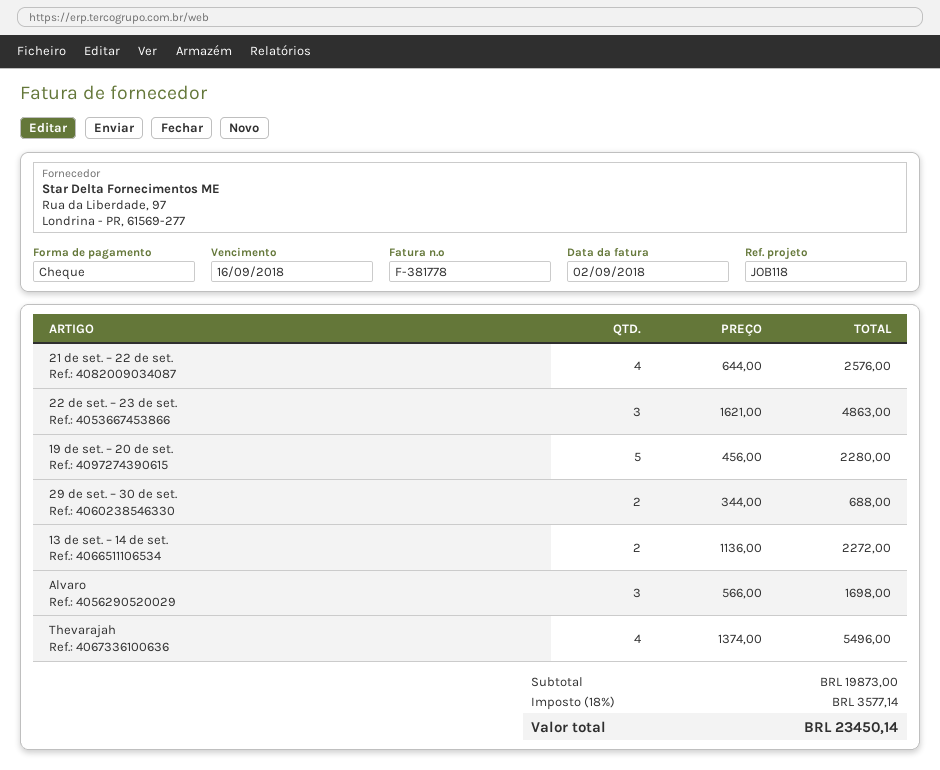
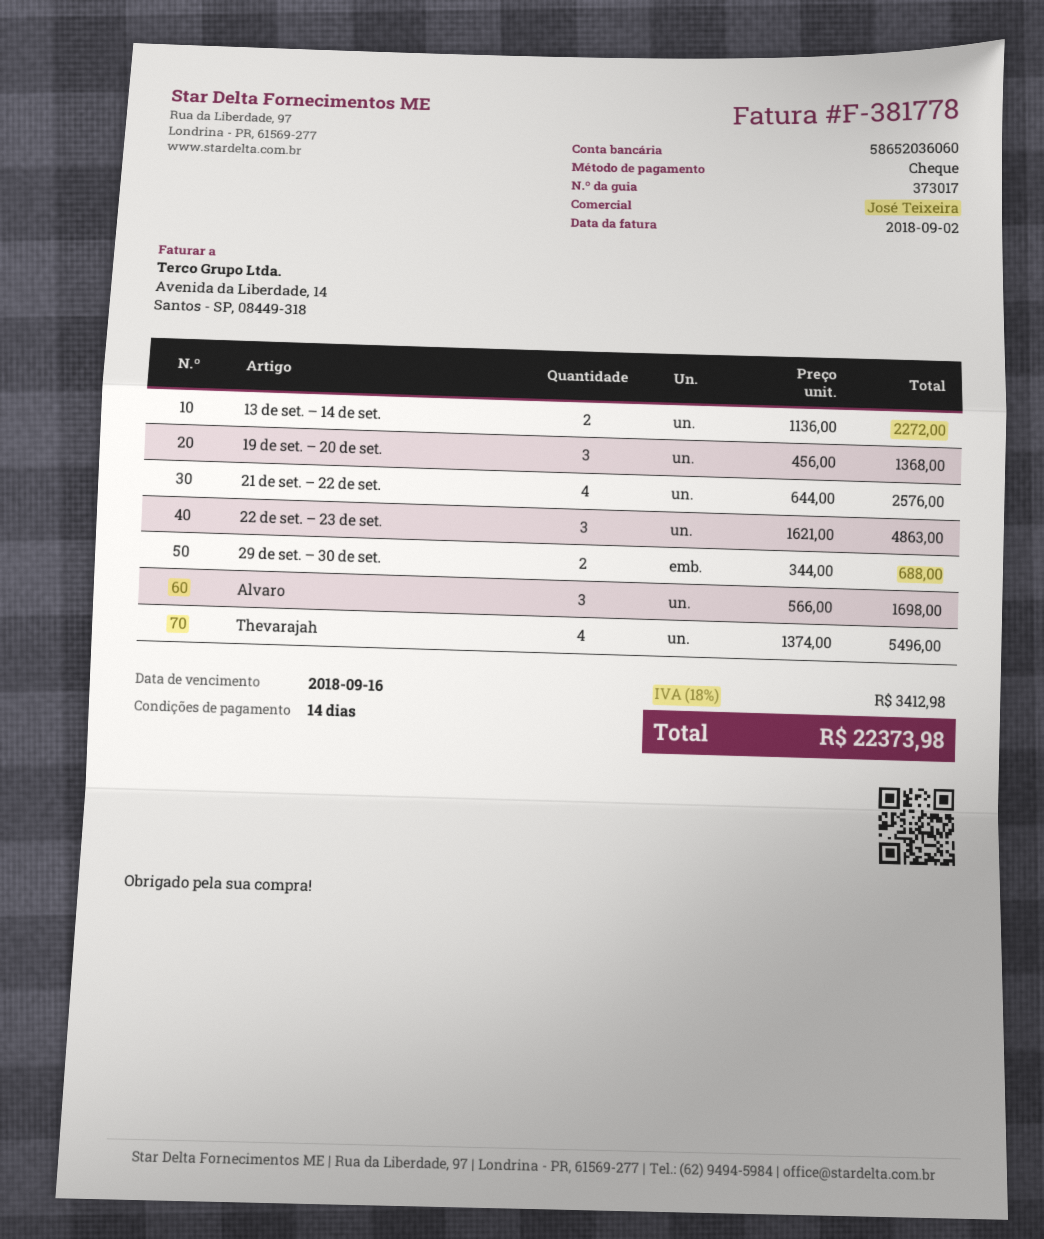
19 de set. – 20 de set.: 5 x 456.00 = 2280.00 -> 3 x 456.00 = 1368.00
tax: 18% = 3577.14 -> 18% = 3412.98
total: 23450.14 -> 22373.98

